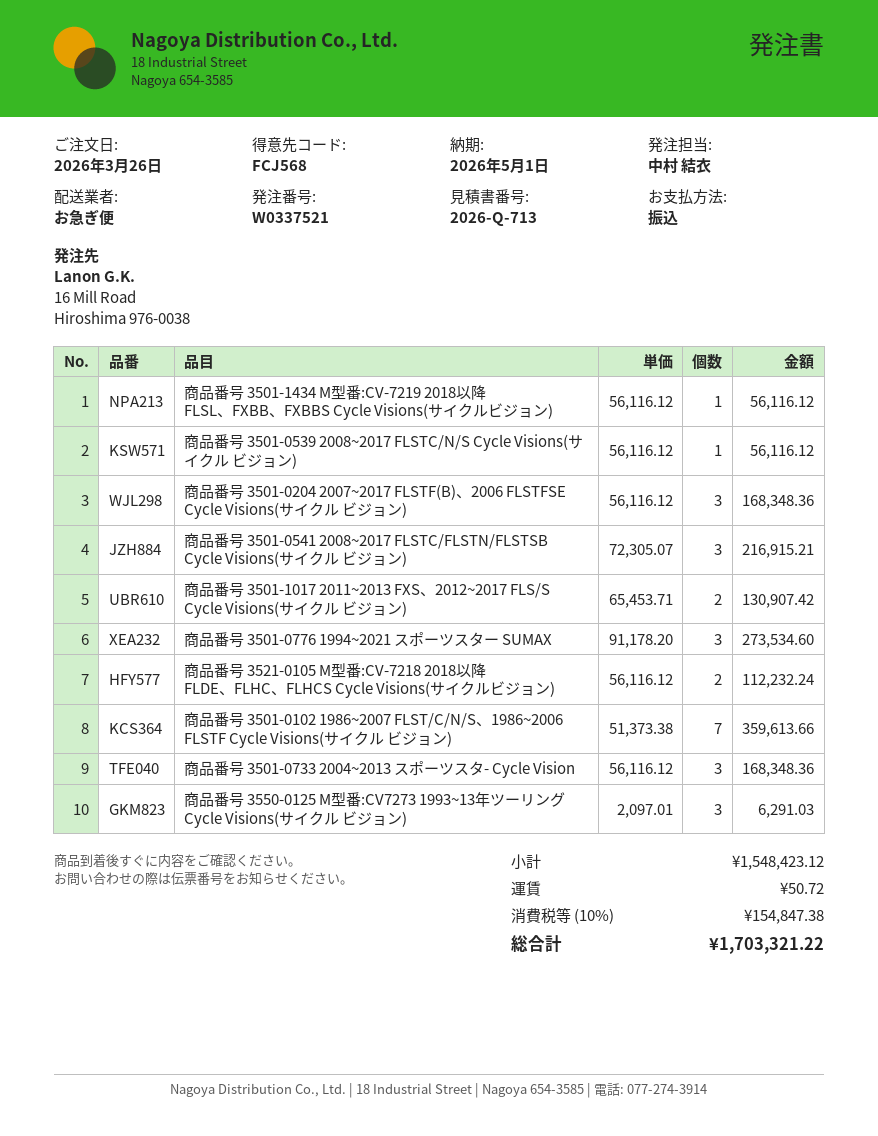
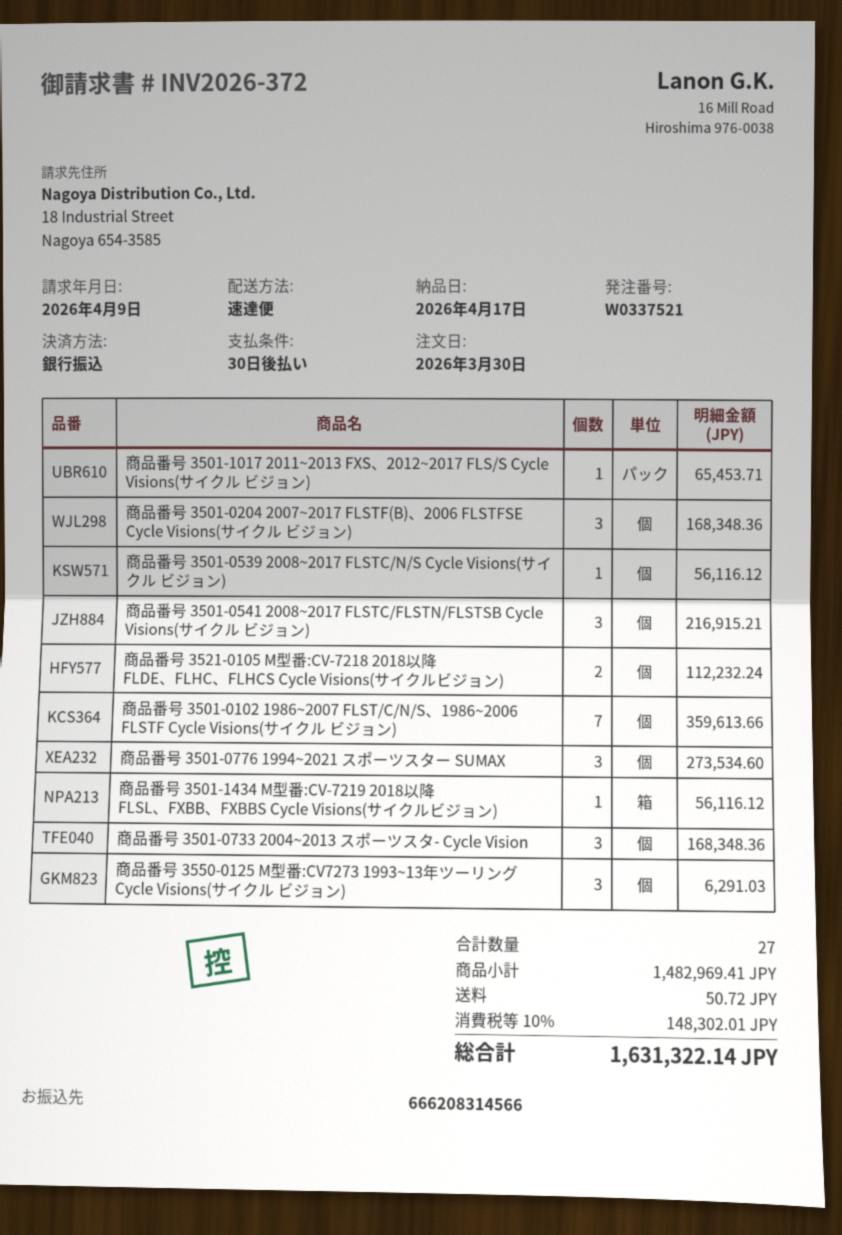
order date: 2026-03-26 -> 2026-03-30
delivery date: 2026-05-01 -> 2026-04-17
商品番号 3501-1017 2011~2013 FXS、2012~2017 FLS/S Cycle Visions(サイクル ビジョン): 2 for 130907.42 -> 1 for 65453.71
subtotal: 1548423.12 -> 1482969.41
tax: 10% = 154847.38 -> 10% = 148302.01
total: 1703321.22 -> 1631322.14

